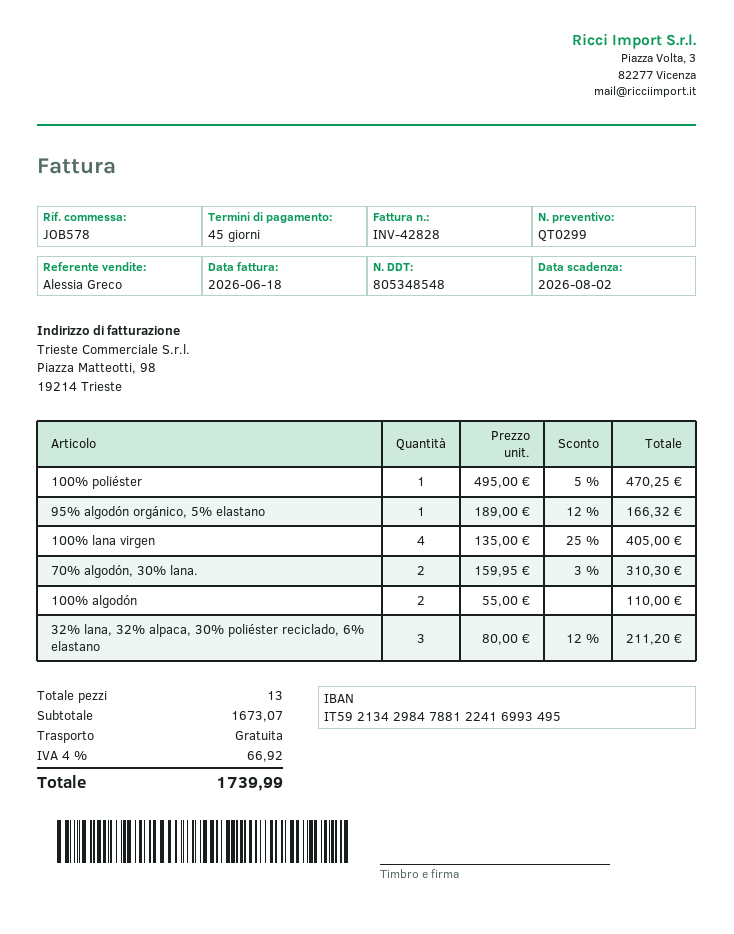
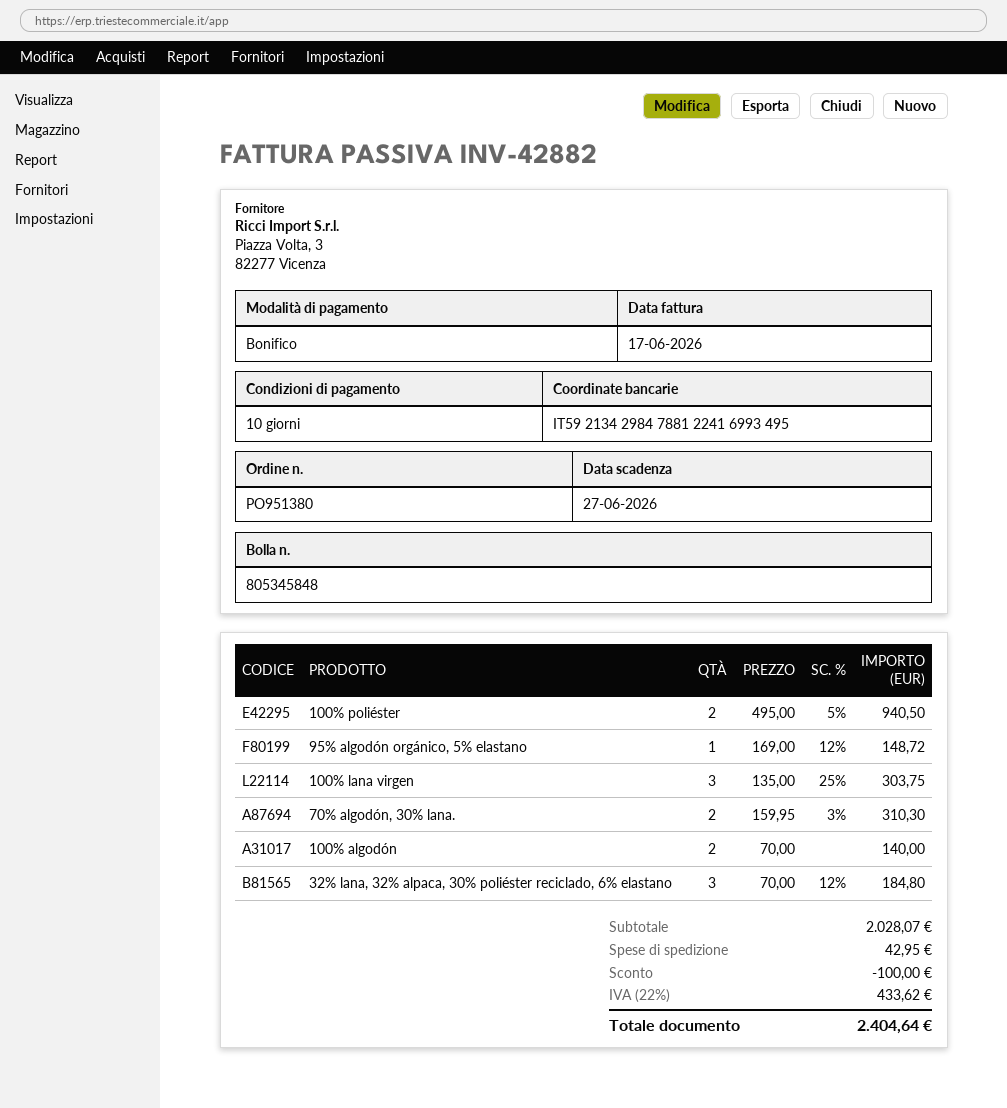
delivery note number: 805348548 -> 805345848
invoice number: INV-42828 -> INV-42882
invoice date: 2026-06-18 -> 2026-06-17
payment terms: 45 days -> 10 days
due date: 2026-08-02 -> 2026-06-27
100% poliéster: 1 x 495.00 - 5% = 470.25 -> 2 x 495.00 - 5% = 940.50
95% algodón orgánico, 5% elastano: 1 x 189.00 - 12% = 166.32 -> 1 x 169.00 - 12% = 148.72
100% lana virgen: 4 x 135.00 - 25% = 405.00 -> 3 x 135.00 - 25% = 303.75
100% algodón: 2 x 55.00 = 110.00 -> 2 x 70.00 = 140.00
32% lana, 32% alpaca, 30% poliéster reciclado, 6% elastano: 3 x 80.00 - 12% = 211.20 -> 3 x 70.00 - 12% = 184.80
subtotal: 1673.07 -> 2028.07
discount: none -> 100.00
shipping: 0.00 -> 42.95
tax: 4% = 66.92 -> 22% = 433.62
total: 1739.99 -> 2404.64

